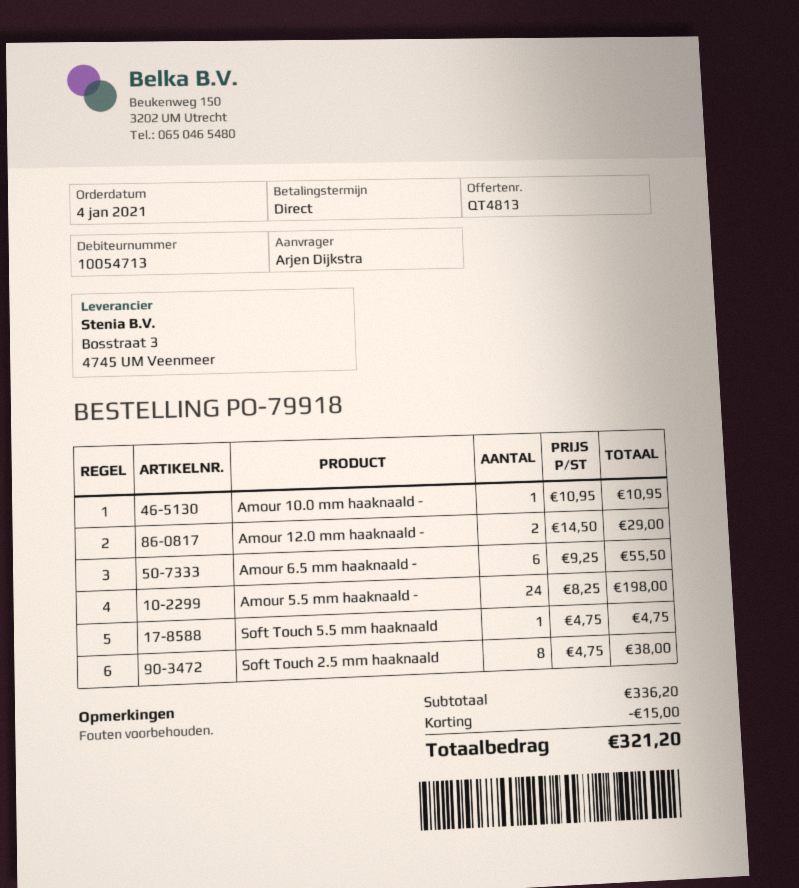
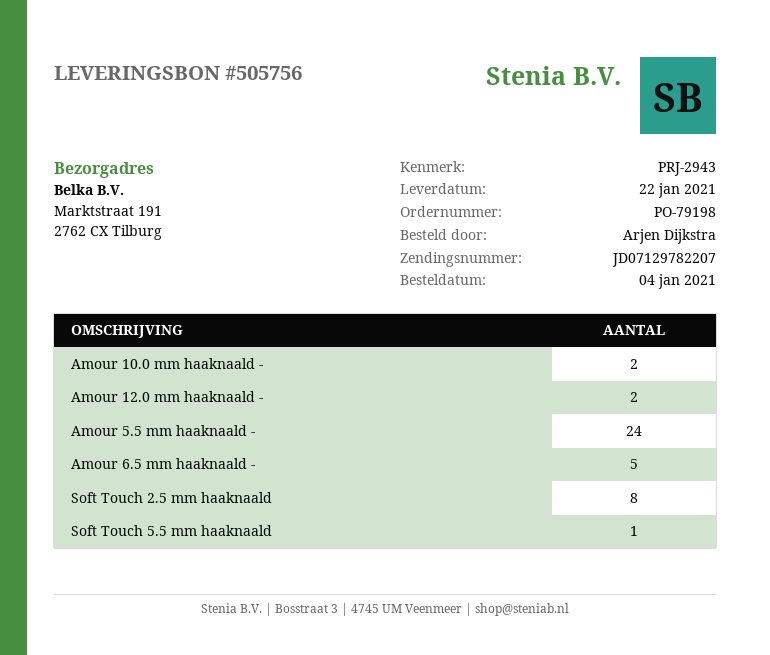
order number: PO-79918 -> PO-79198
Amour 10.0 mm haaknaald -: 1 -> 2
Amour 6.5 mm haaknaald -: 6 -> 5

